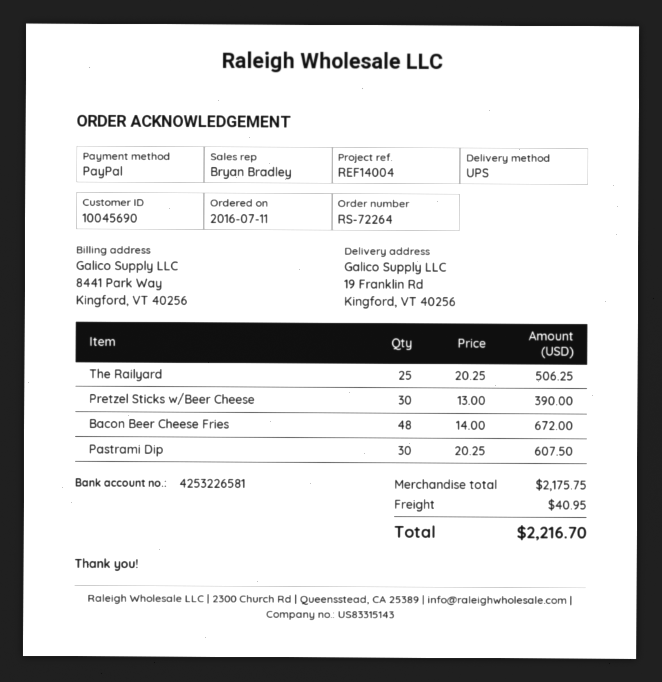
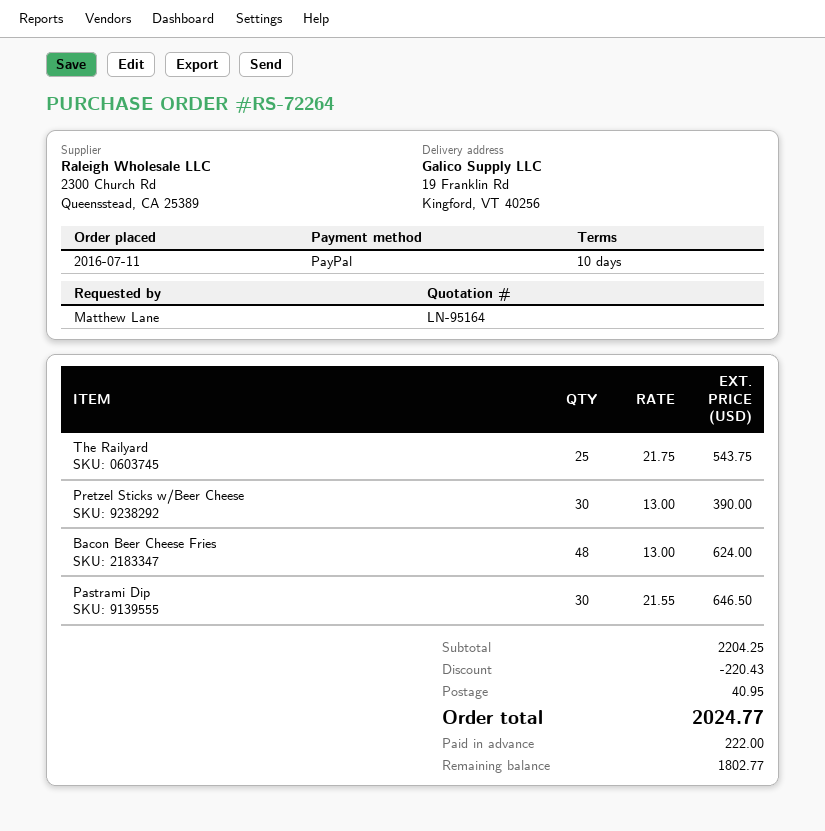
The Railyard: 25 x 20.25 = 506.25 -> 25 x 21.75 = 543.75
Bacon Beer Cheese Fries: 48 x 14.00 = 672.00 -> 48 x 13.00 = 624.00
Pastrami Dip: 30 x 20.25 = 607.50 -> 30 x 21.55 = 646.50
subtotal: 2175.75 -> 2204.25
discount: none -> 220.43
total: 2216.70 -> 2024.77

